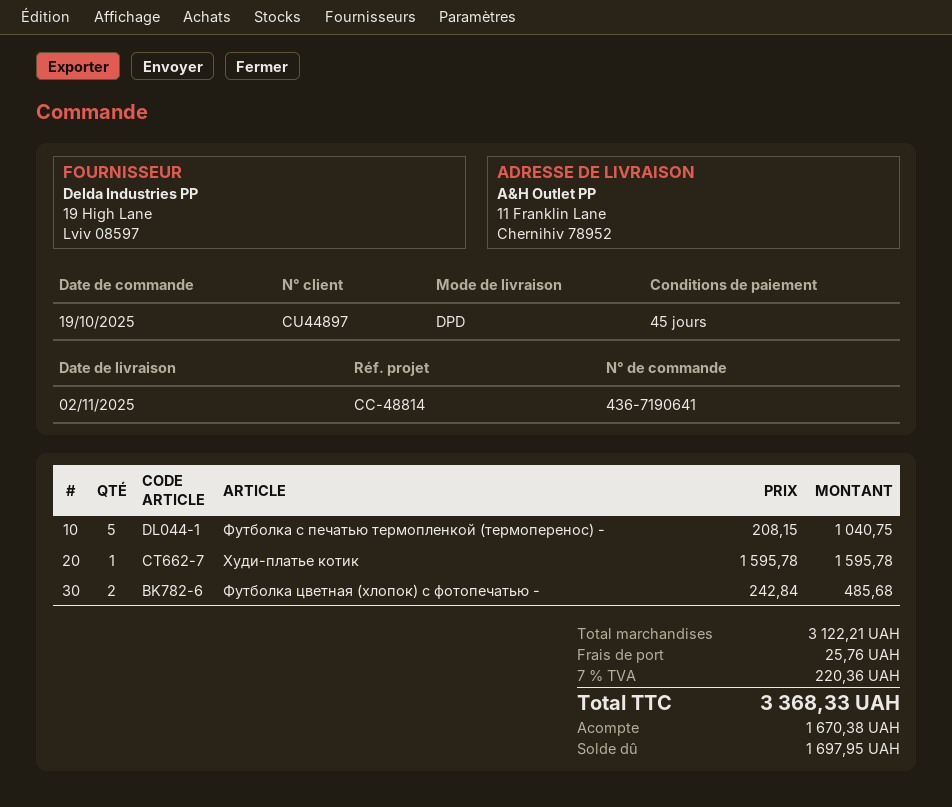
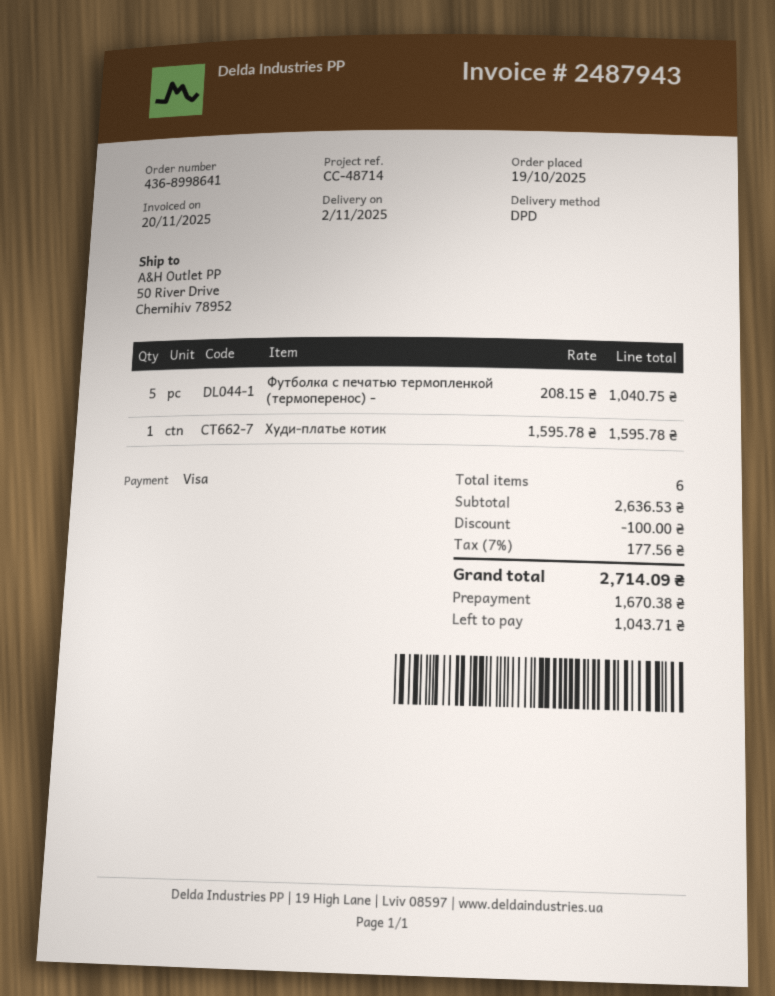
order number: 436-7190641 -> 436-8998641
reference: CC-48814 -> CC-48714
ship to: 11 Franklin Lane, Chernihiv 78952 -> 50 River Drive, Chernihiv 78952
Футболка цветная (хлопок) с фотопечатью -: 2 x 242.84 = 485.68 -> none
subtotal: 3122.21 -> 2636.53
discount: none -> 100.00
shipping: 25.76 -> none
tax: 7% = 220.36 -> 7% = 177.56
total: 3368.33 -> 2714.09
balance: 1697.95 -> 1043.71

